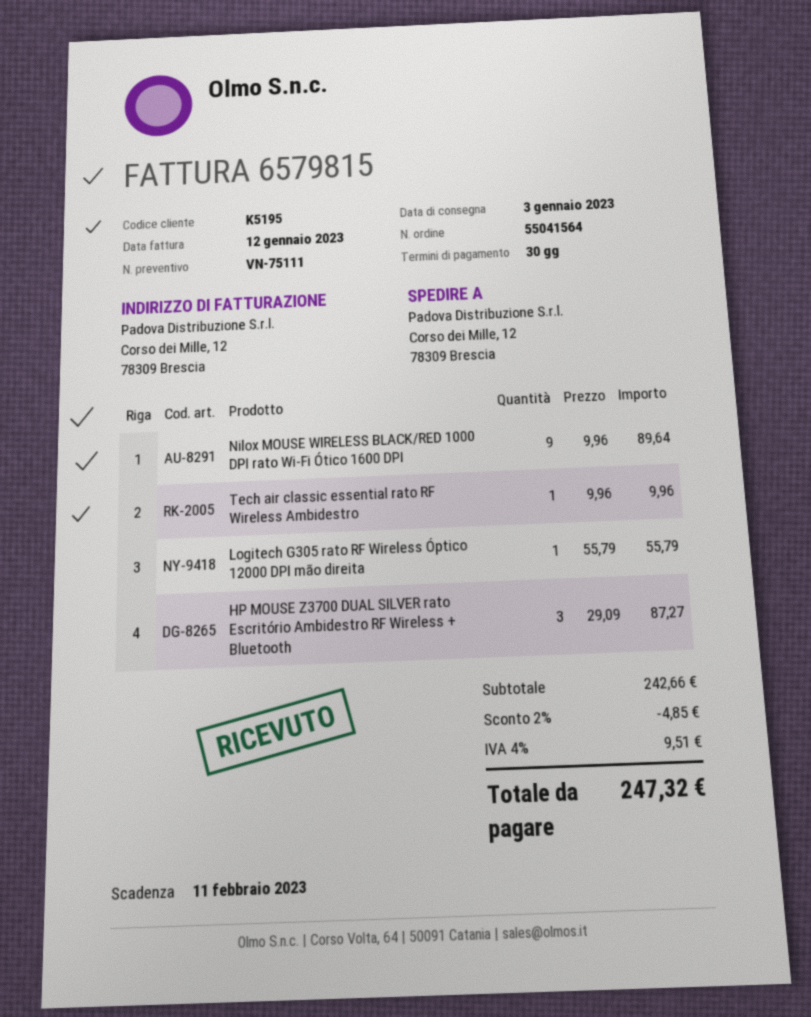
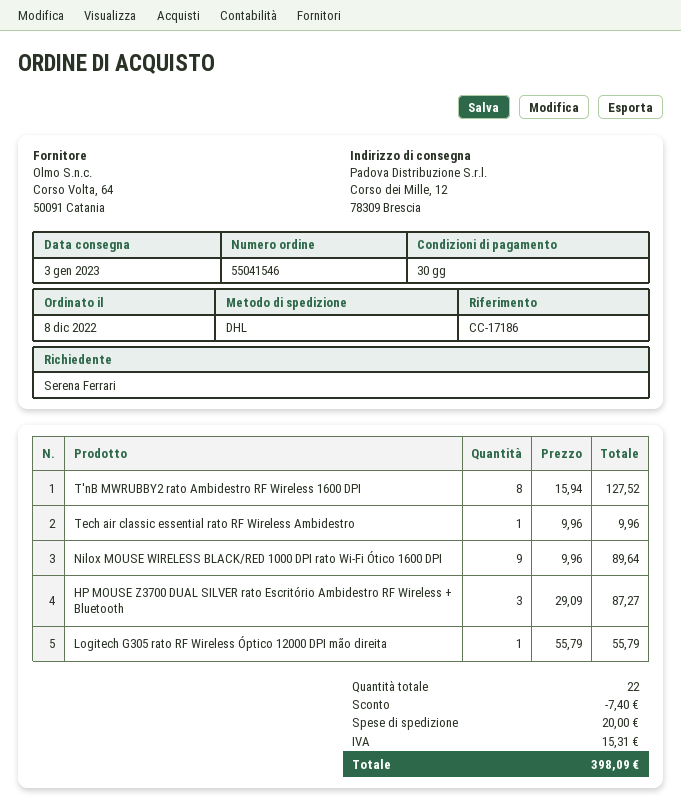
order number: 55041564 -> 55041546
T'nB MWRUBBY2 rato Ambidestro RF Wireless 1600 DPI: none -> 8 x 15.94 = 127.52
discount: 4.85 -> 7.40
shipping: none -> 20.00
tax: 9.51 -> 15.31
total: 247.32 -> 398.09

